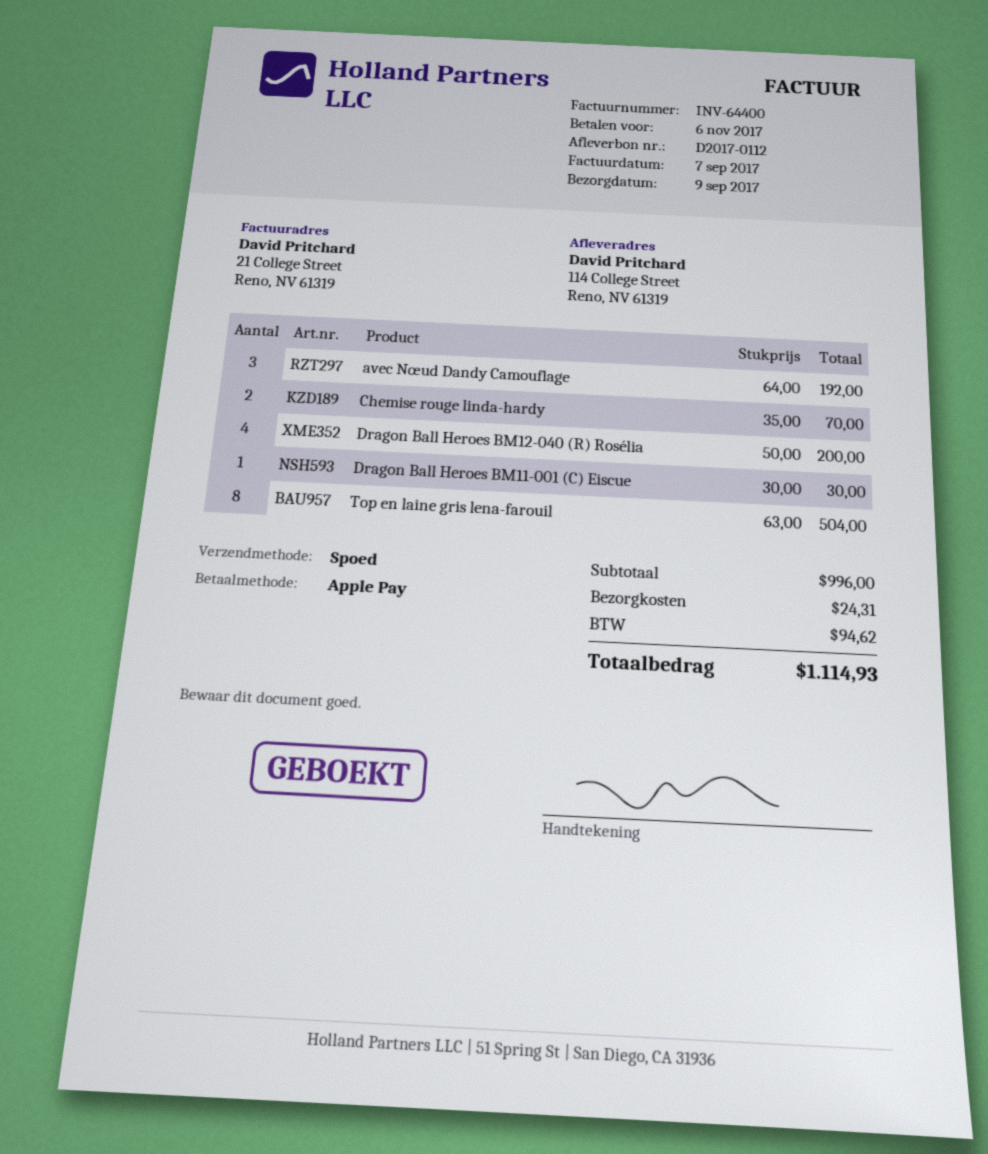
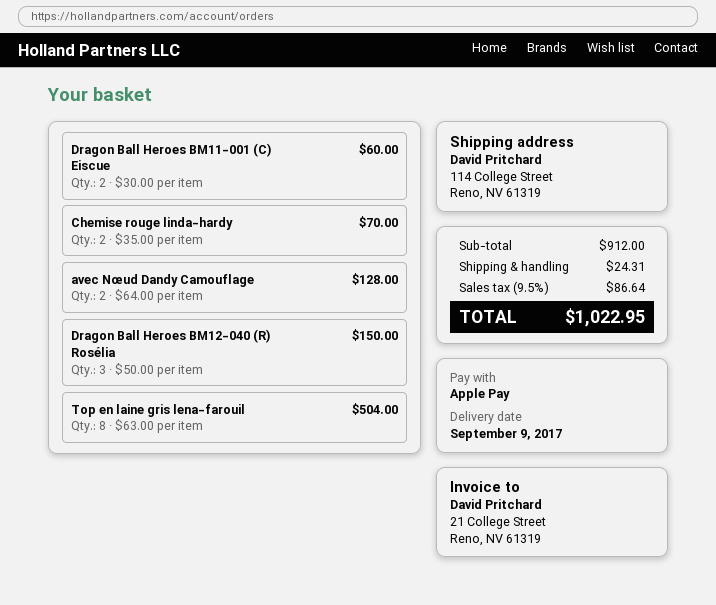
avec Nœud Dandy Camouflage: 3 x 64.00 = 192.00 -> 2 x 64.00 = 128.00
Dragon Ball Heroes BM12-040 (R) Rosélia: 4 x 50.00 = 200.00 -> 3 x 50.00 = 150.00
Dragon Ball Heroes BM11-001 (C) Eiscue: 1 x 30.00 = 30.00 -> 2 x 30.00 = 60.00
subtotal: 996.00 -> 912.00
tax: 94.62 -> 86.64
total: 1114.93 -> 1022.95

